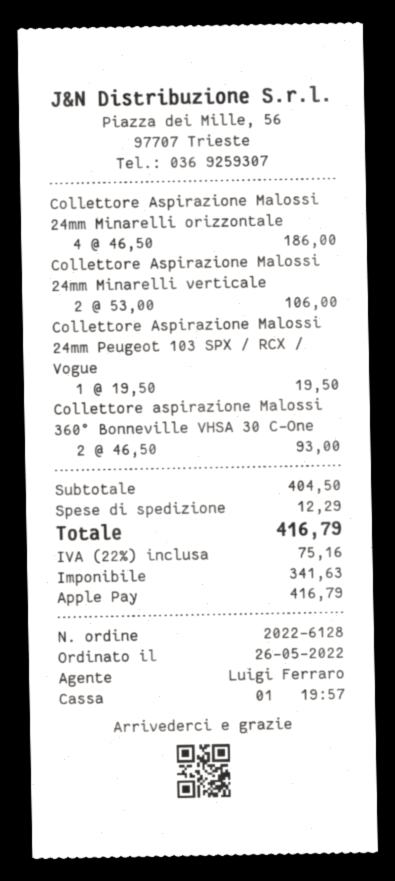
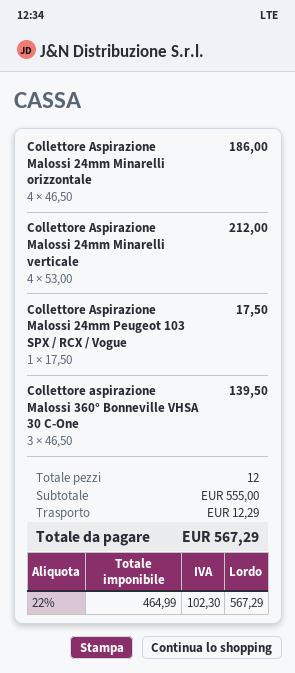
Collettore Aspirazione Malossi 24mm Minarelli verticale: 2 x 53.00 = 106.00 -> 4 x 53.00 = 212.00
Collettore Aspirazione Malossi 24mm Peugeot 103 SPX / RCX / Vogue: 1 x 19.50 = 19.50 -> 1 x 17.50 = 17.50
Collettore aspirazione Malossi 360° Bonneville VHSA 30 C-One: 2 x 46.50 = 93.00 -> 3 x 46.50 = 139.50
subtotal: 404.50 -> 555.00
net: 341.63 -> 464.99
tax: 22% = 75.16 -> 22% = 102.30
total: 416.79 -> 567.29

